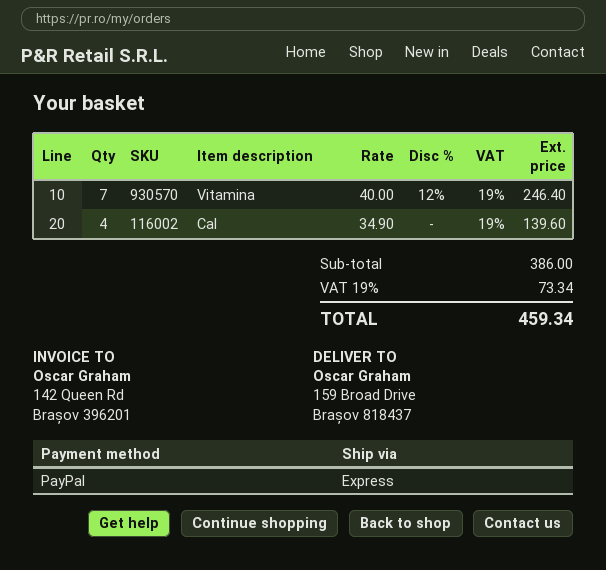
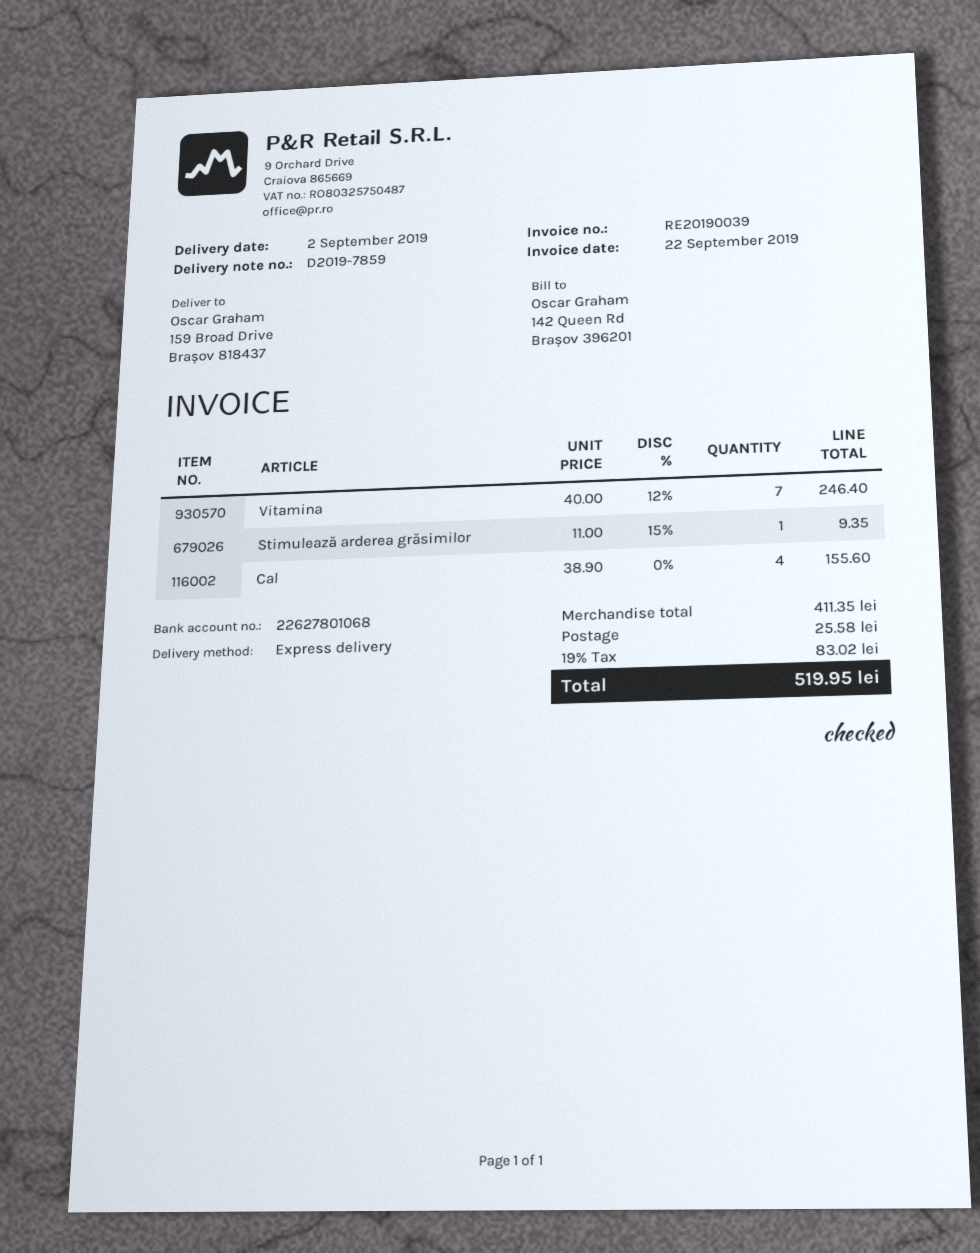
Cal: 4 x 34.90 = 139.60 -> 4 x 38.90 = 155.60
Stimulează arderea grăsimilor: none -> 1 x 11.00 - 15% = 9.35
subtotal: 386.00 -> 411.35
shipping: none -> 25.58
tax: 19% = 73.34 -> 19% = 83.02
total: 459.34 -> 519.95

